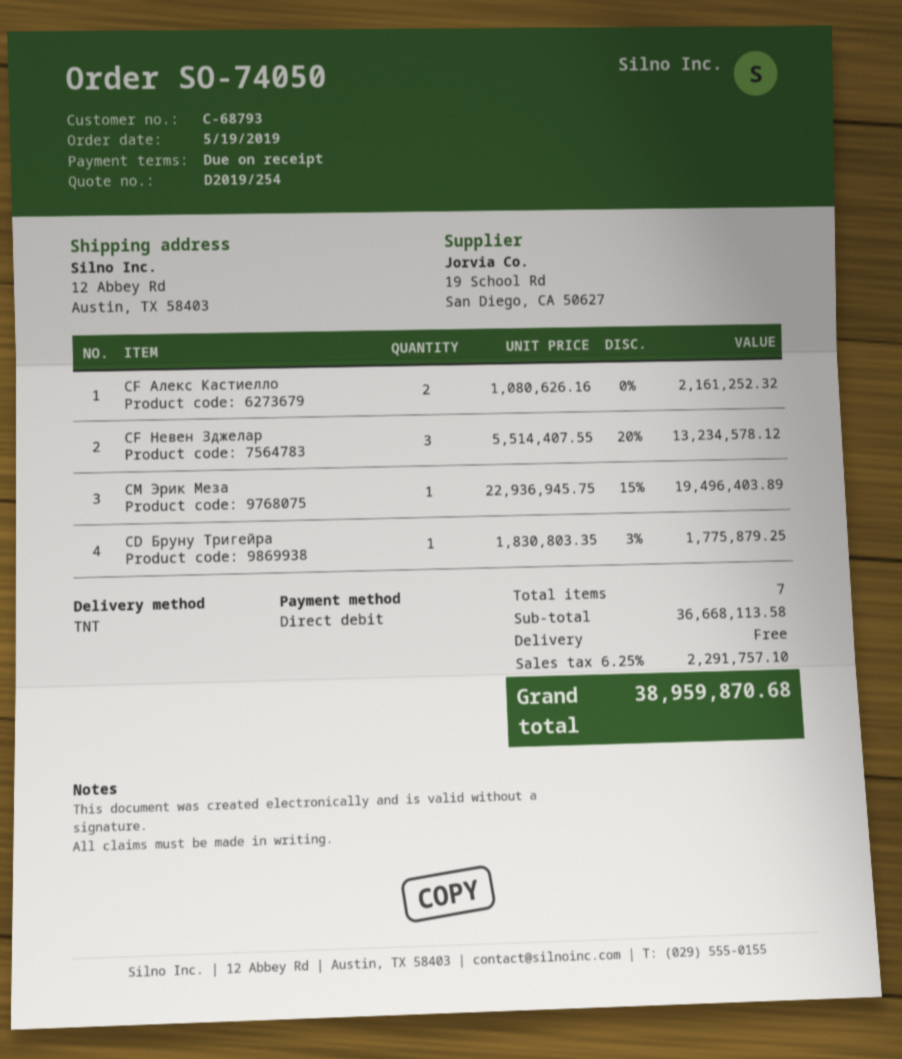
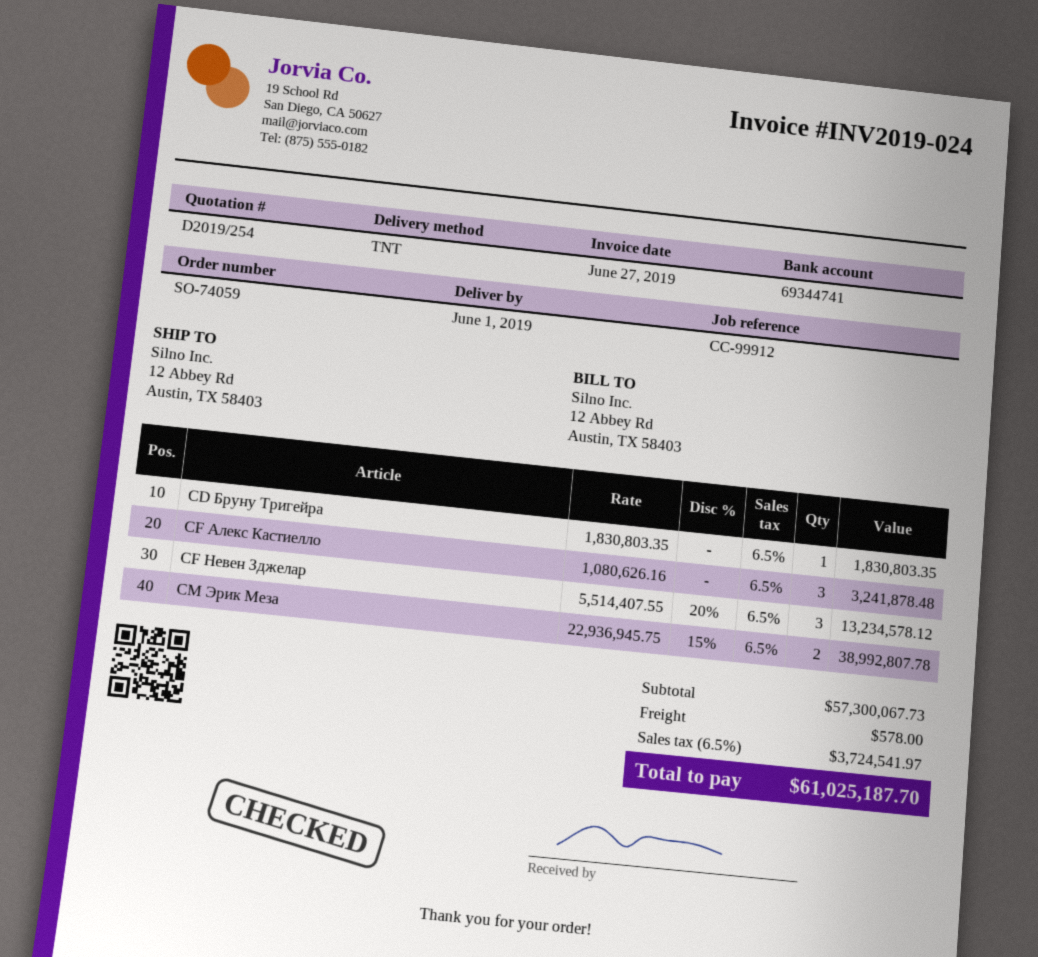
order number: SO-74050 -> SO-74059
CF Алекс Кастиелло: 2 x 1080626.16 = 2161252.32 -> 3 x 1080626.16 = 3241878.48
CM Эрик Меза: 1 x 22936945.75 - 15% = 19496403.89 -> 2 x 22936945.75 - 15% = 38992807.78
CD Бруну Тригейра: 1 x 1830803.35 - 3% = 1775879.25 -> 1 x 1830803.35 = 1830803.35
subtotal: 36668113.58 -> 57300067.73
shipping: 0.00 -> 578.00
tax: 6.25% = 2291757.10 -> 6.5% = 3724541.97
total: 38959870.68 -> 61025187.70

